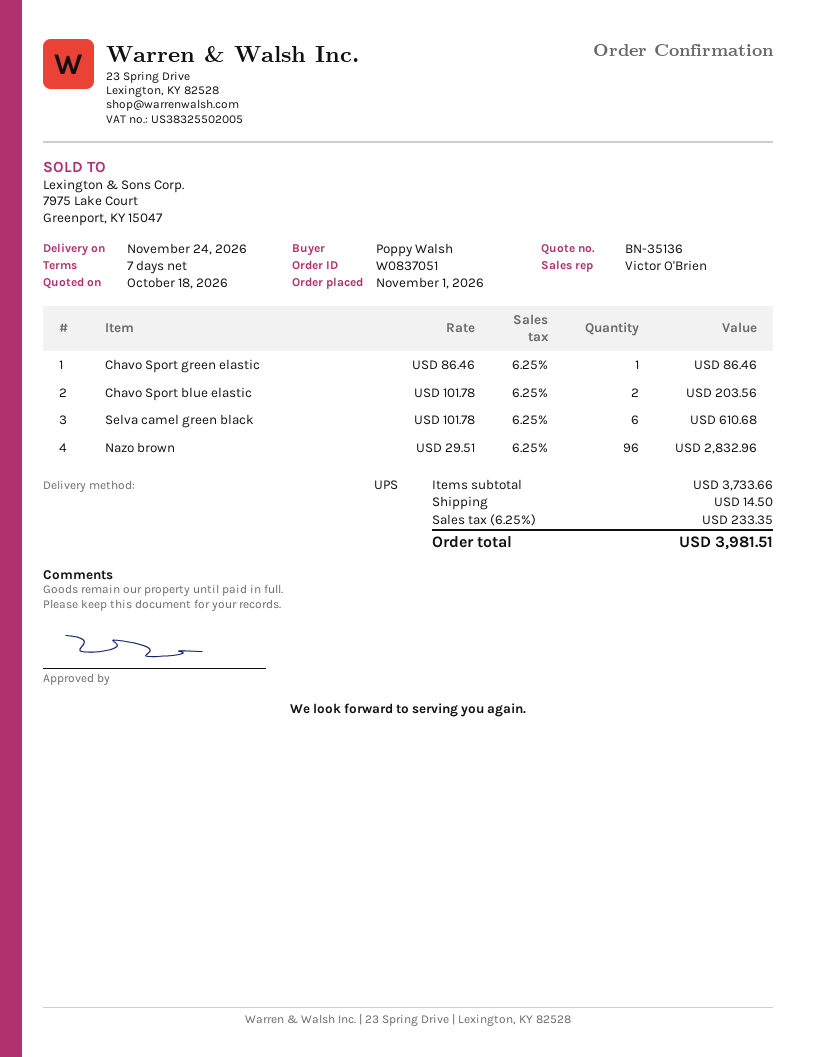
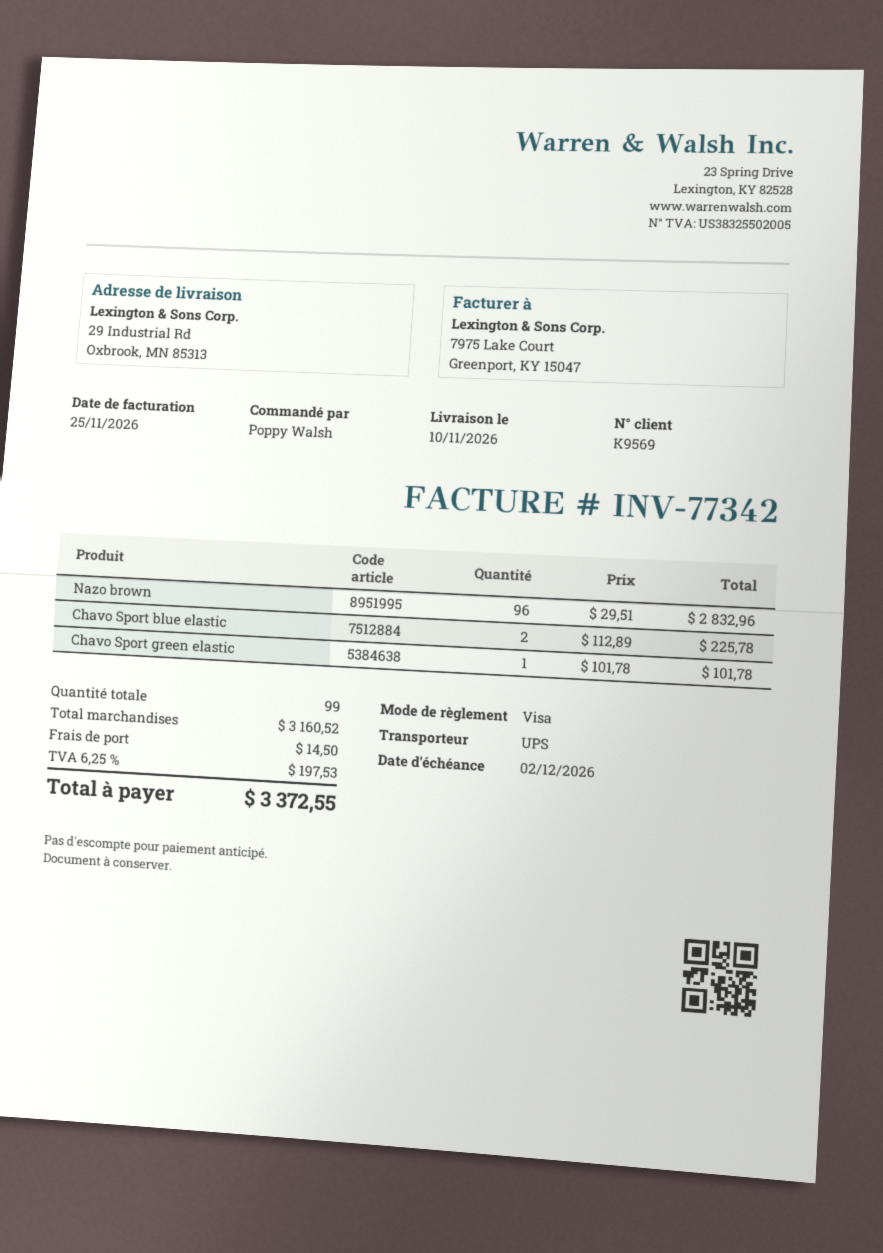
delivery date: 2026-11-24 -> 2026-11-10
Chavo Sport green elastic: 1 x 86.46 = 86.46 -> 1 x 101.78 = 101.78
Chavo Sport blue elastic: 2 x 101.78 = 203.56 -> 2 x 112.89 = 225.78
Selva camel green black: 6 x 101.78 = 610.68 -> none
subtotal: 3733.66 -> 3160.52
tax: 6.25% = 233.35 -> 6.25% = 197.53
total: 3981.51 -> 3372.55

